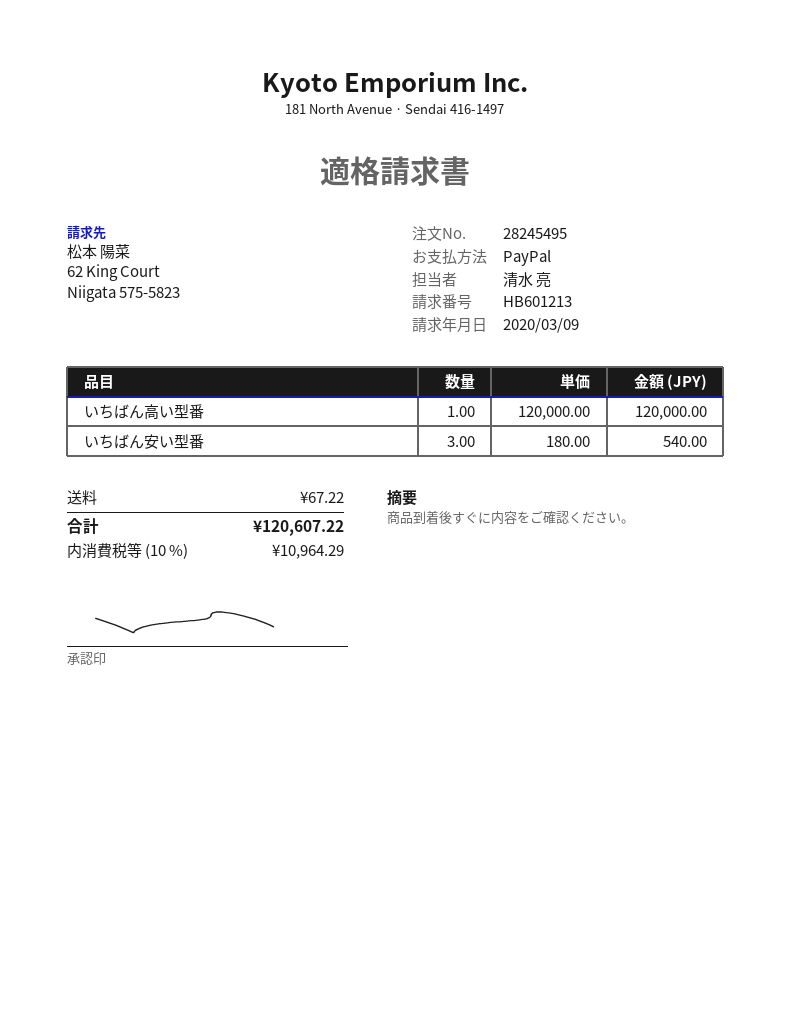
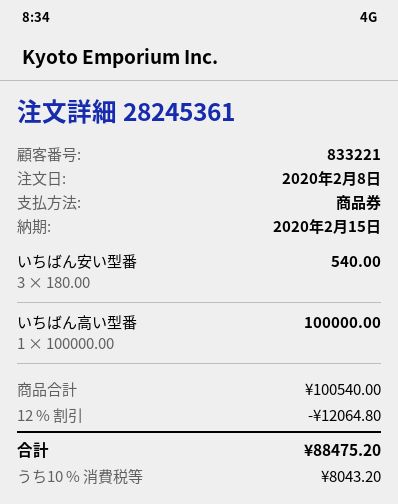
order number: 28245495 -> 28245361
payment method: PayPal -> gift card
いちばん高い型番: 1 x 120000.00 = 120000.00 -> 1 x 100000.00 = 100000.00
discount: none -> 12% = 12064.80
shipping: 67.22 -> none
tax: 10% = 10964.29 -> 10% = 8043.20
total: 120607.22 -> 88475.20

